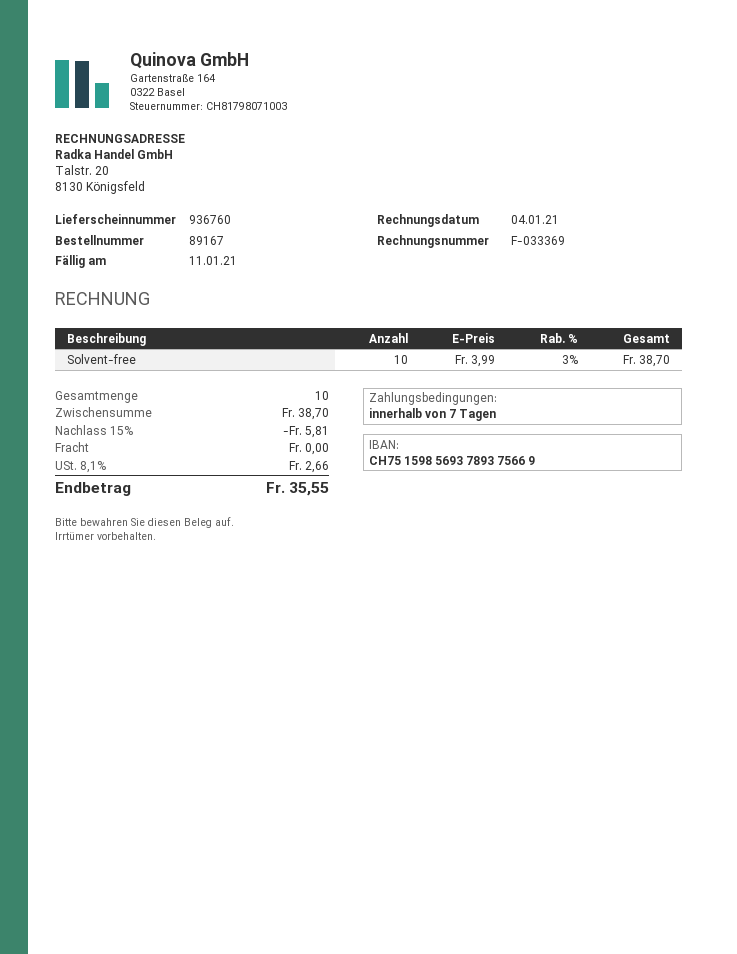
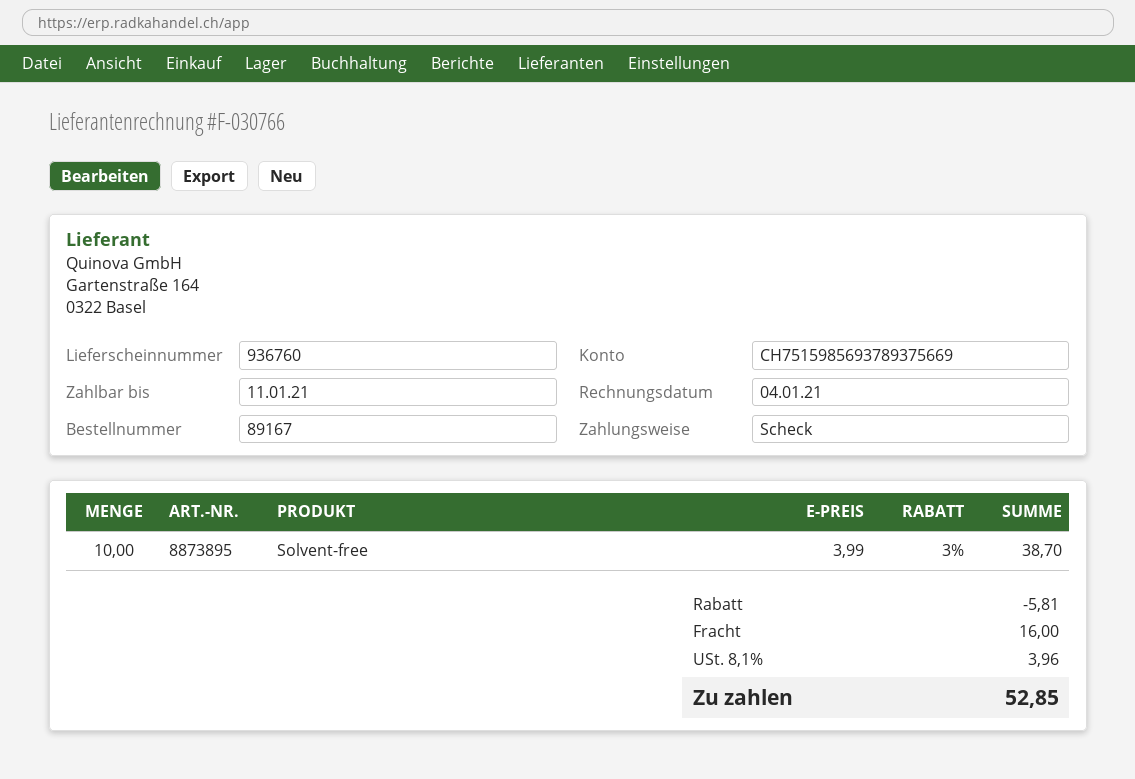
invoice number: F-033369 -> F-030766
shipping: 0.00 -> 16.00
tax: 8.1% = 2.66 -> 8.1% = 3.96
total: 35.55 -> 52.85

